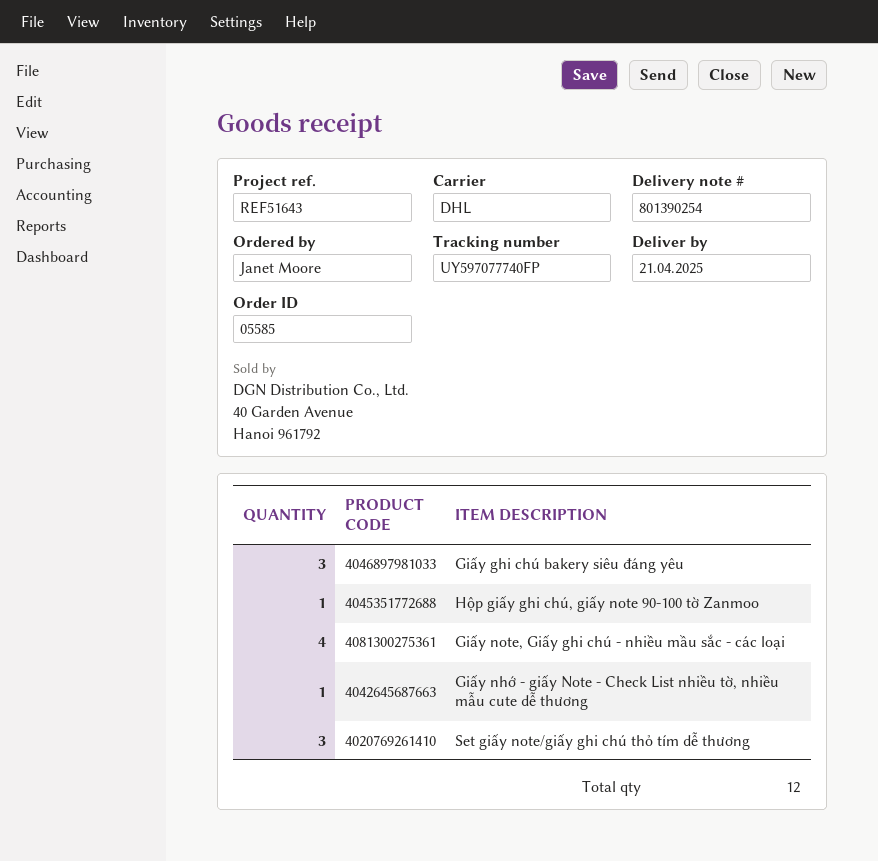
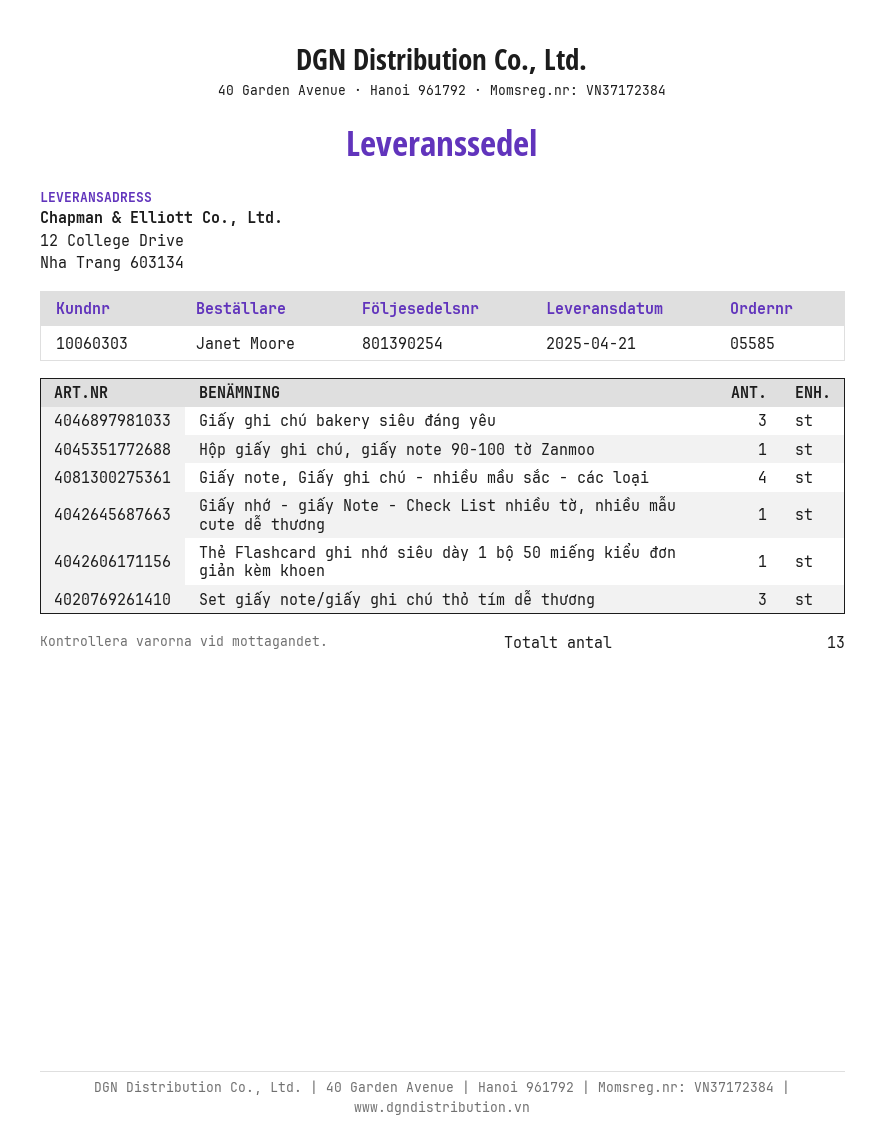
Thẻ Flashcard ghi nhớ siêu dày 1 bộ 50 miếng kiểu đơn giản kèm khoen: none -> 1
total quantity: 12 -> 13

